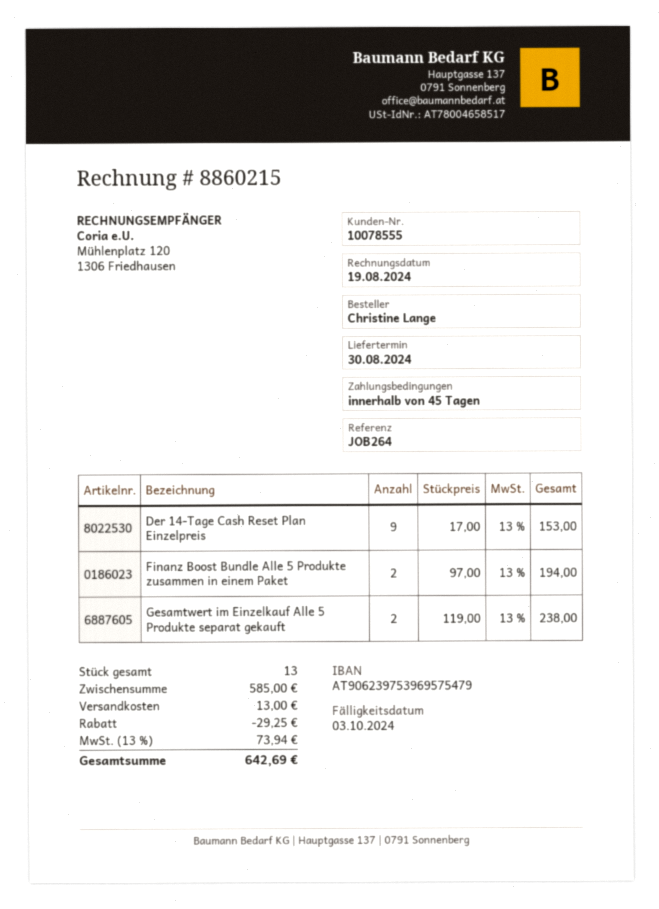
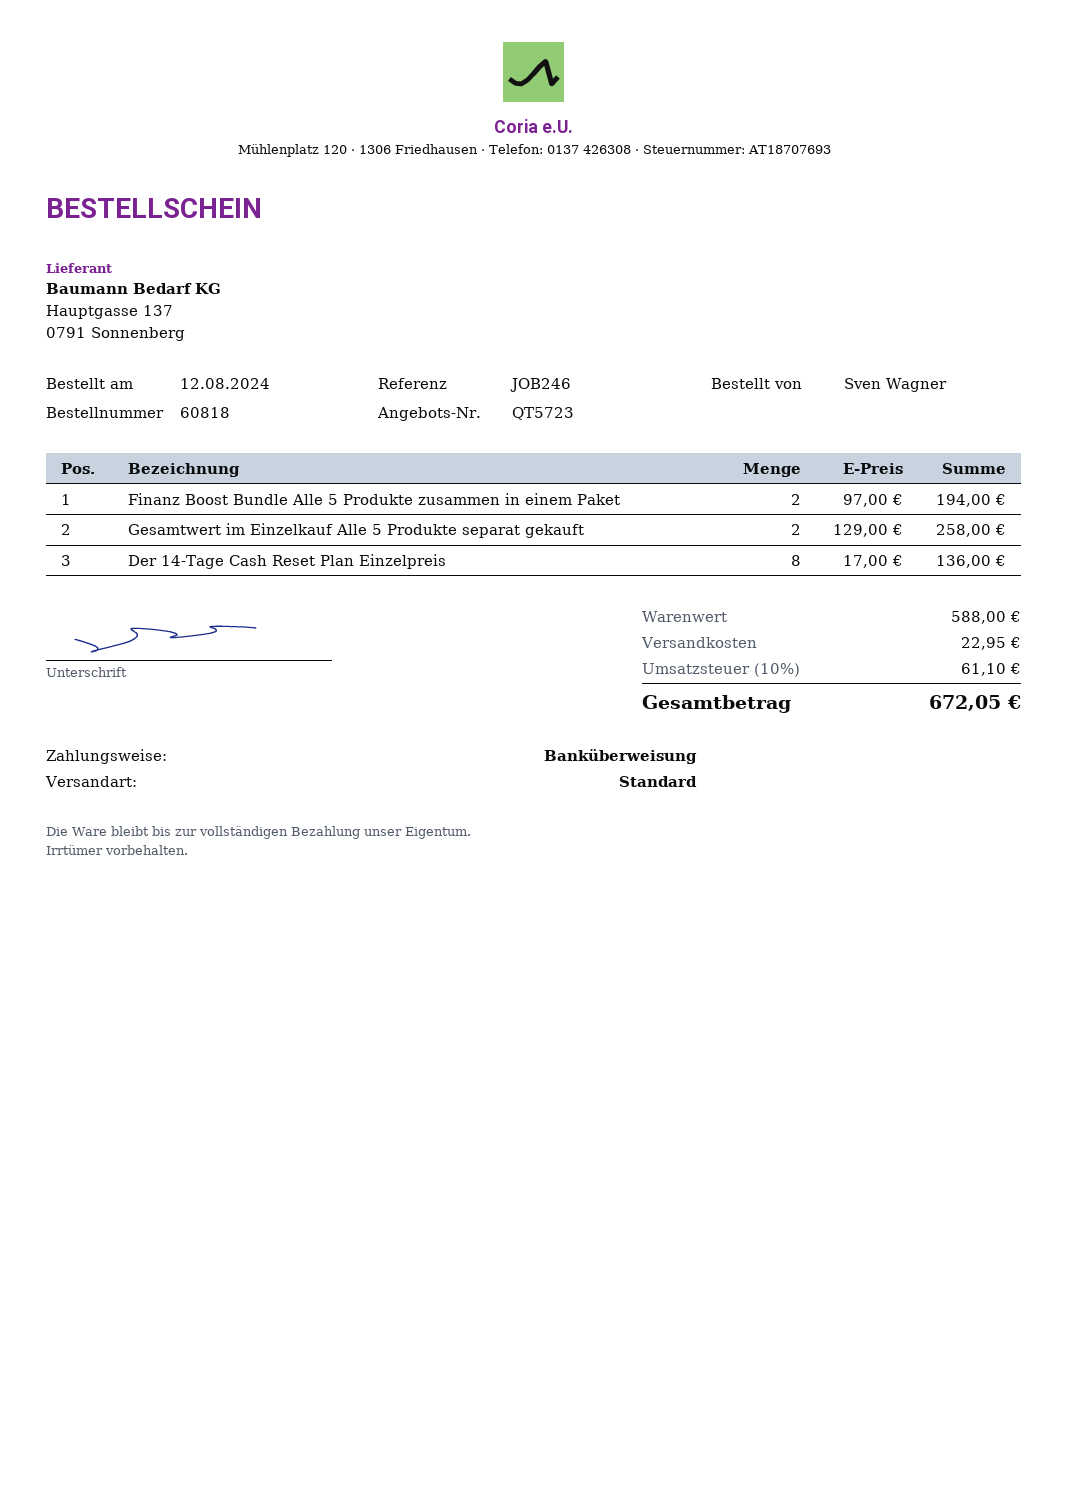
reference: JOB264 -> JOB246
ordered by: Christine Lange -> Sven Wagner
Der 14-Tage Cash Reset Plan Einzelpreis: 9 x 17.00 = 153.00 -> 8 x 17.00 = 136.00
Gesamtwert im Einzelkauf Alle 5 Produkte separat gekauft: 2 x 119.00 = 238.00 -> 2 x 129.00 = 258.00
subtotal: 585.00 -> 588.00
discount: 29.25 -> none
shipping: 13.00 -> 22.95
tax: 13% = 73.94 -> 10% = 61.10
total: 642.69 -> 672.05

